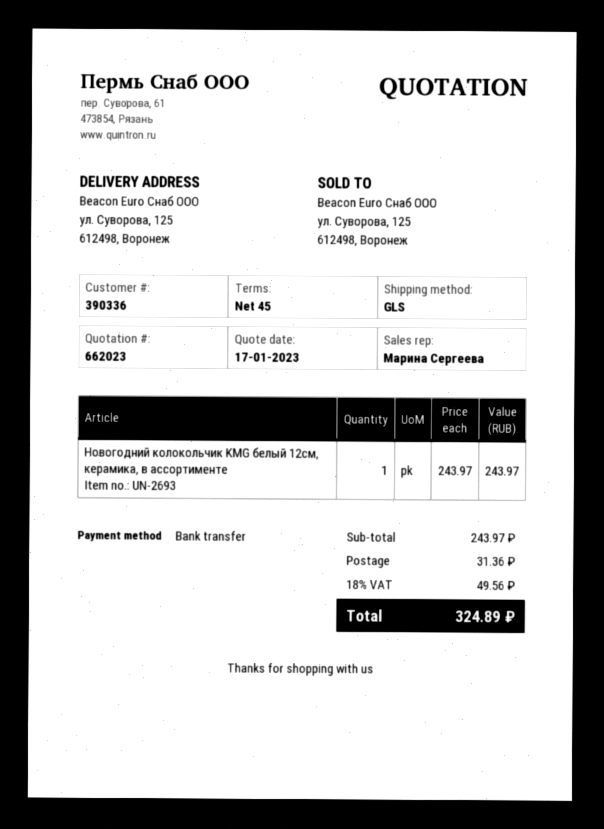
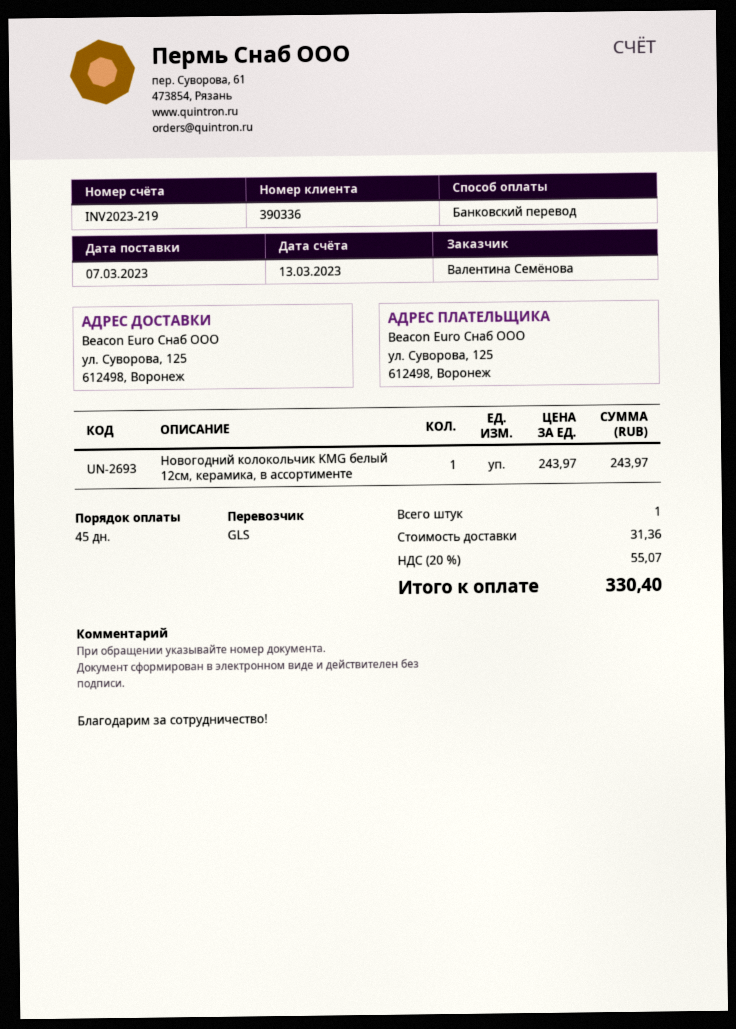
tax: 18% = 49.56 -> 20% = 55.07
total: 324.89 -> 330.40

